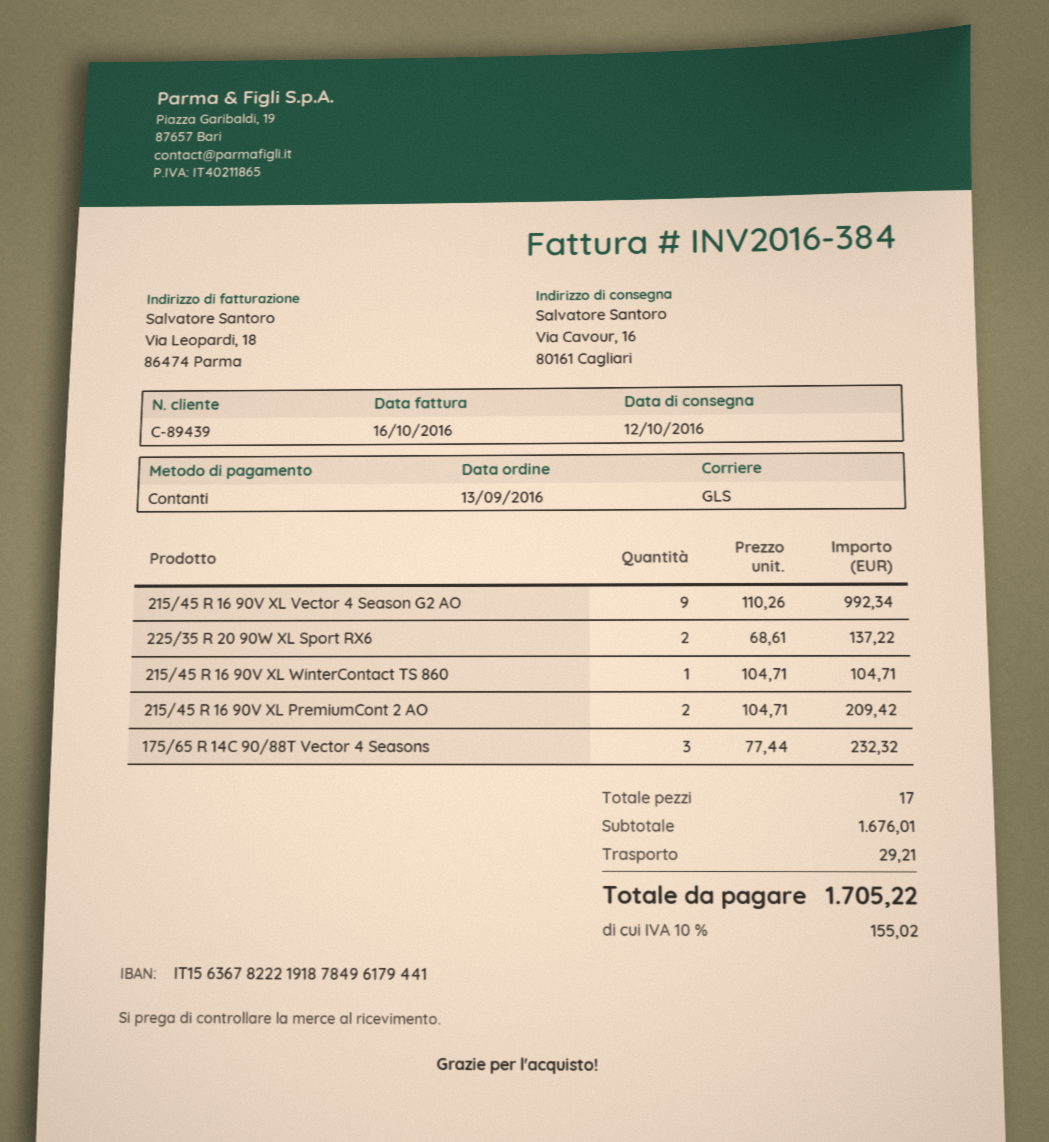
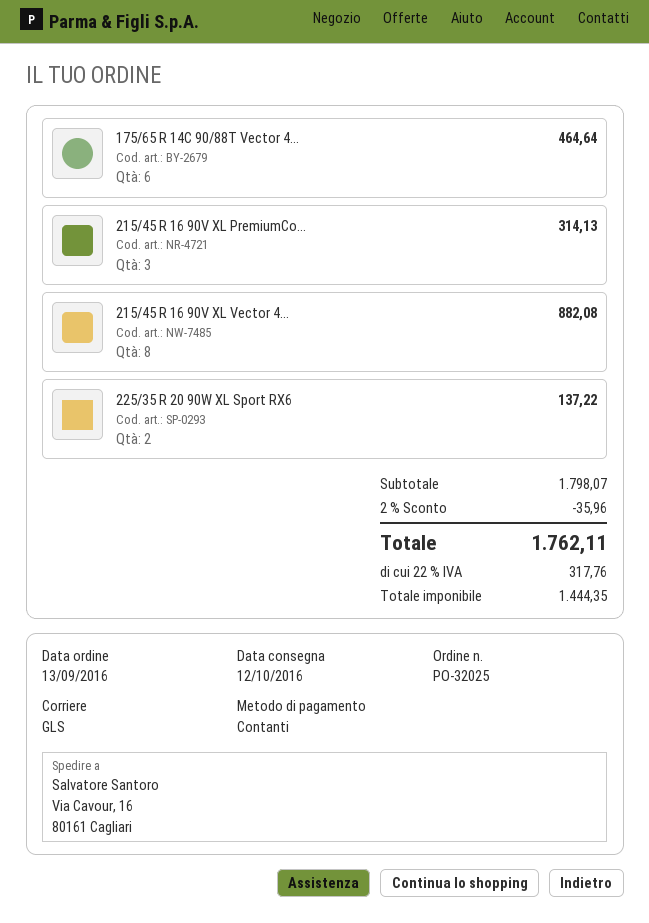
215/45 R 16 90V XL Vector 4 Season G2 AO: 9 for 992.34 -> 8 for 882.08
215/45 R 16 90V XL WinterContact TS 860: 1 for 104.71 -> none
215/45 R 16 90V XL PremiumCont 2 AO: 2 for 209.42 -> 3 for 314.13
175/65 R 14C 90/88T Vector 4 Seasons: 3 for 232.32 -> 6 for 464.64
subtotal: 1676.01 -> 1798.07
discount: none -> 2% = 35.96
shipping: 29.21 -> none
tax: 10% = 155.02 -> 22% = 317.76
total: 1705.22 -> 1762.11

